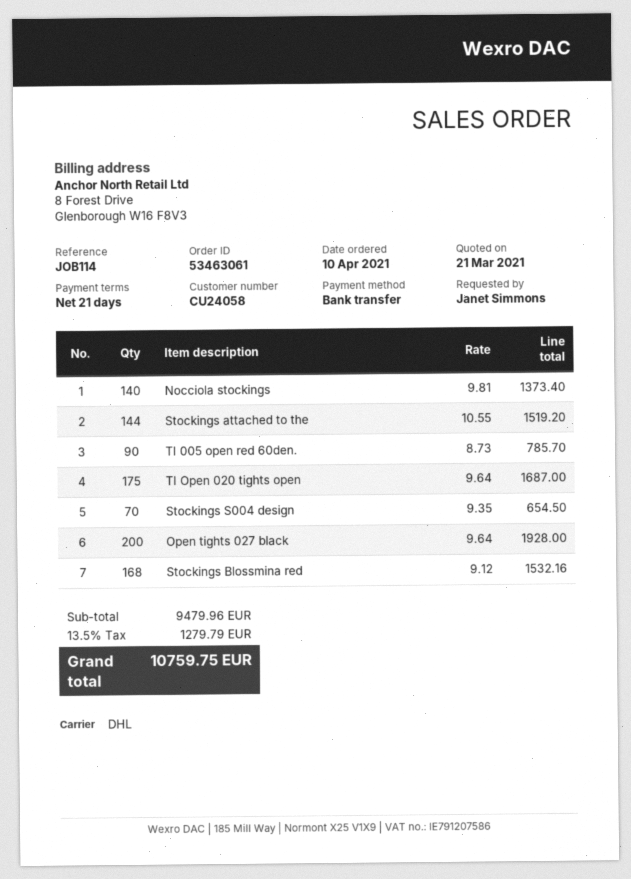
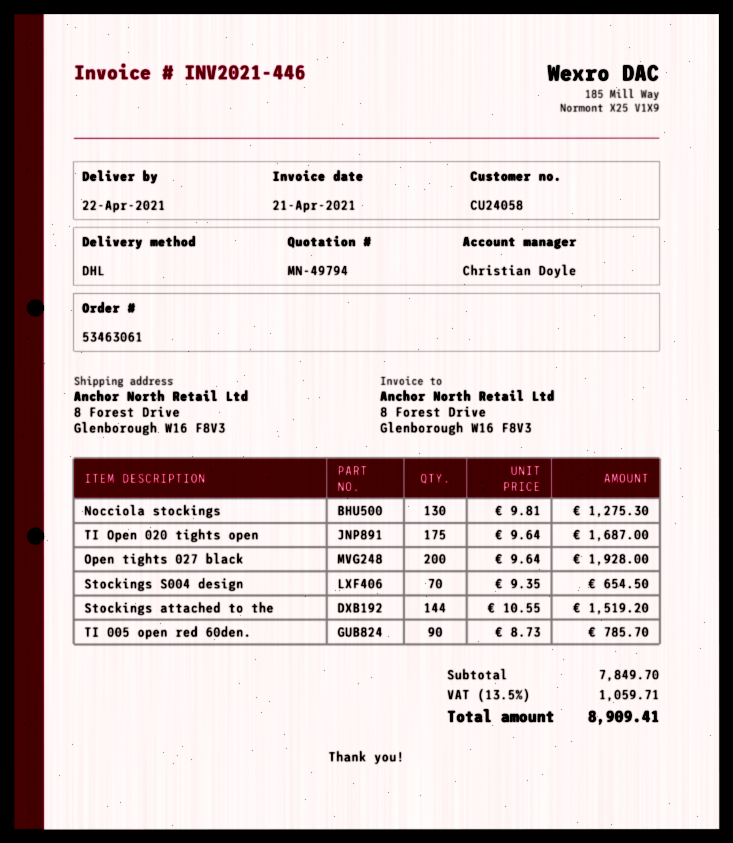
Nocciola stockings: 140 x 9.81 = 1373.40 -> 130 x 9.81 = 1275.30
Stockings Blossmina red: 168 x 9.12 = 1532.16 -> none
subtotal: 9479.96 -> 7849.70
tax: 13.5% = 1279.79 -> 13.5% = 1059.71
total: 10759.75 -> 8909.41

